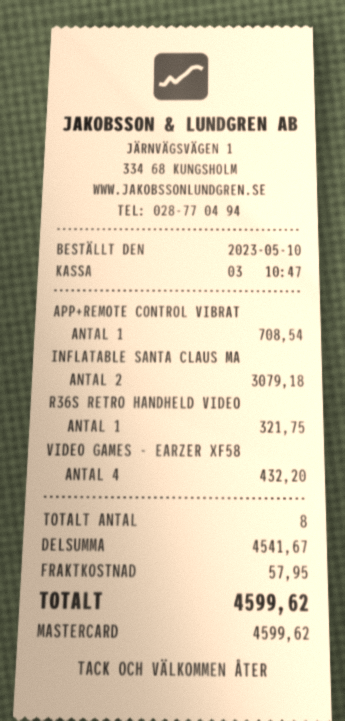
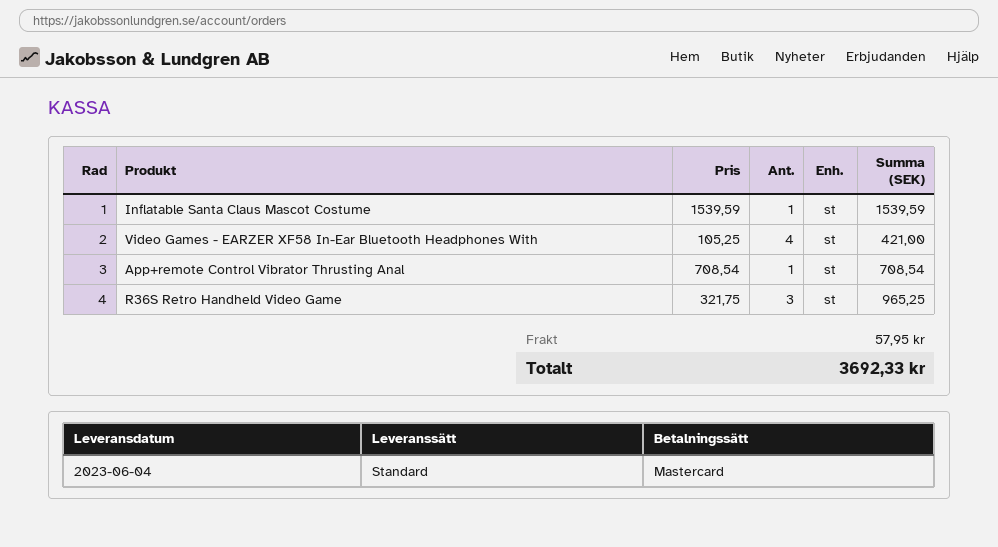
INFLATABLE SANTA CLAUS MA: 2 for 3079.18 -> 1 for 1539.59
R36S RETRO HANDHELD VIDEO: 1 for 321.75 -> 3 for 965.25
VIDEO GAMES - EARZER XF58: 4 for 432.20 -> 4 for 421.00
total: 4599.62 -> 3692.33

